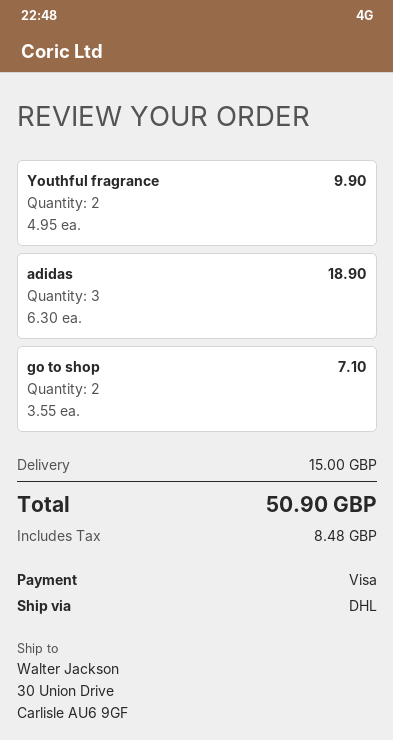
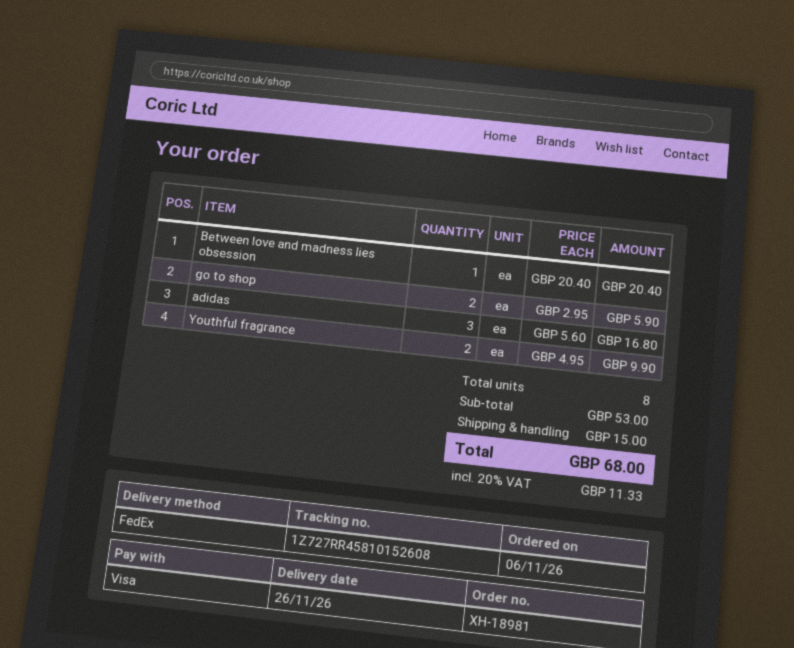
shipping method: DHL -> FedEx
adidas: 3 x 6.30 = 18.90 -> 3 x 5.60 = 16.80
go to shop: 2 x 3.55 = 7.10 -> 2 x 2.95 = 5.90
Between love and madness lies obsession: none -> 1 x 20.40 = 20.40
tax: 8.48 -> 11.33
total: 50.90 -> 68.00

